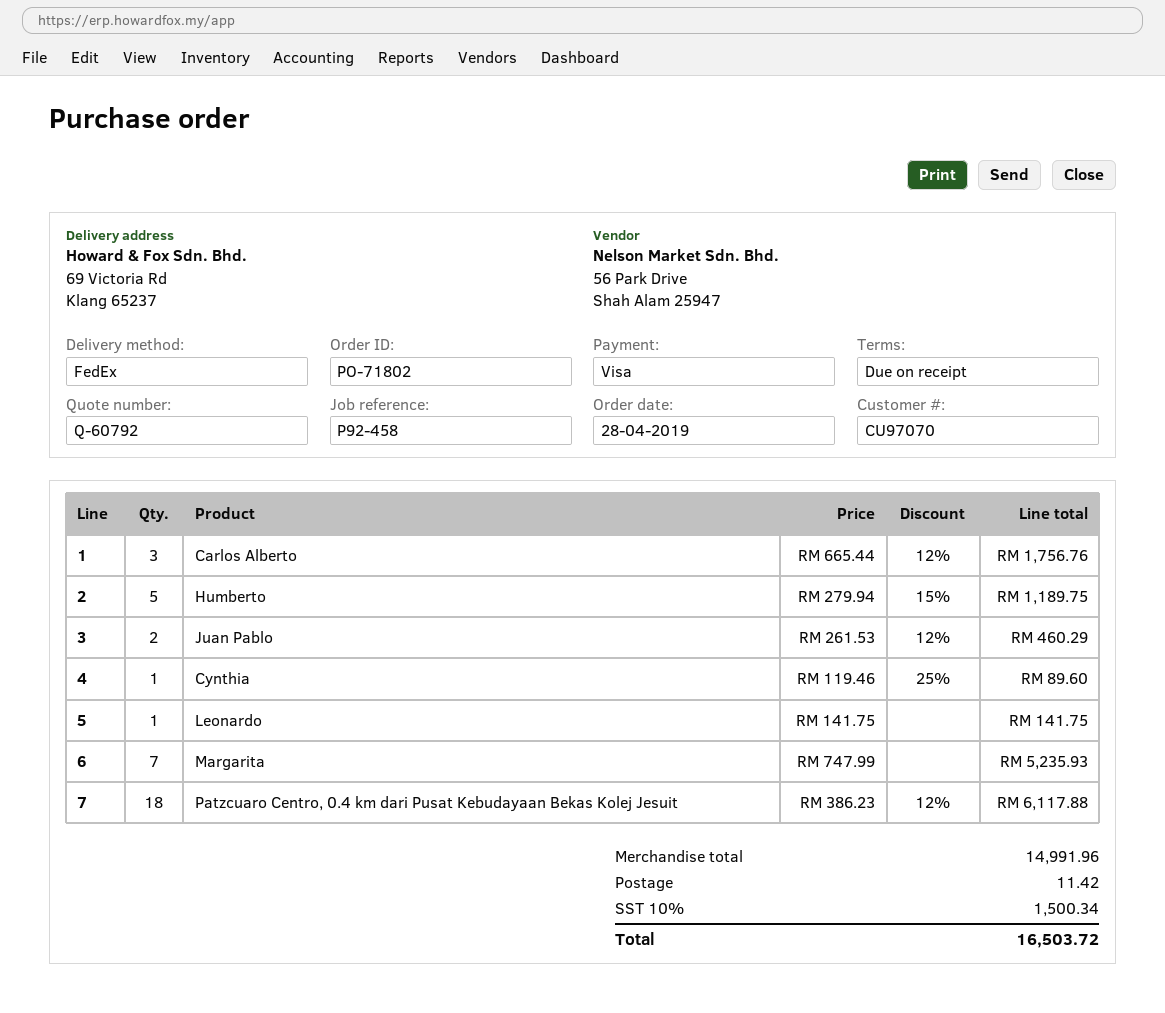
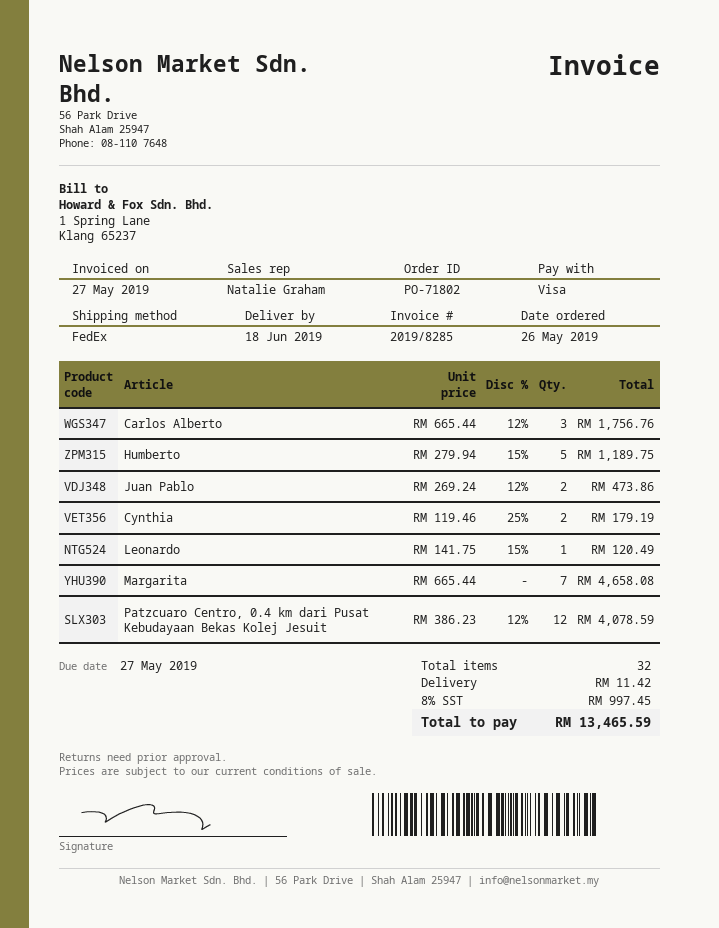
order date: 2019-04-28 -> 2019-05-26
Juan Pablo: 2 x 261.53 - 12% = 460.29 -> 2 x 269.24 - 12% = 473.86
Cynthia: 1 x 119.46 - 25% = 89.60 -> 2 x 119.46 - 25% = 179.19
Leonardo: 1 x 141.75 = 141.75 -> 1 x 141.75 - 15% = 120.49
Margarita: 7 x 747.99 = 5235.93 -> 7 x 665.44 = 4658.08
Patzcuaro Centro, 0.4 km dari Pusat Kebudayaan Bekas Kolej Jesuit: 18 x 386.23 - 12% = 6117.88 -> 12 x 386.23 - 12% = 4078.59
tax: 10% = 1500.34 -> 8% = 997.45
total: 16503.72 -> 13465.59

